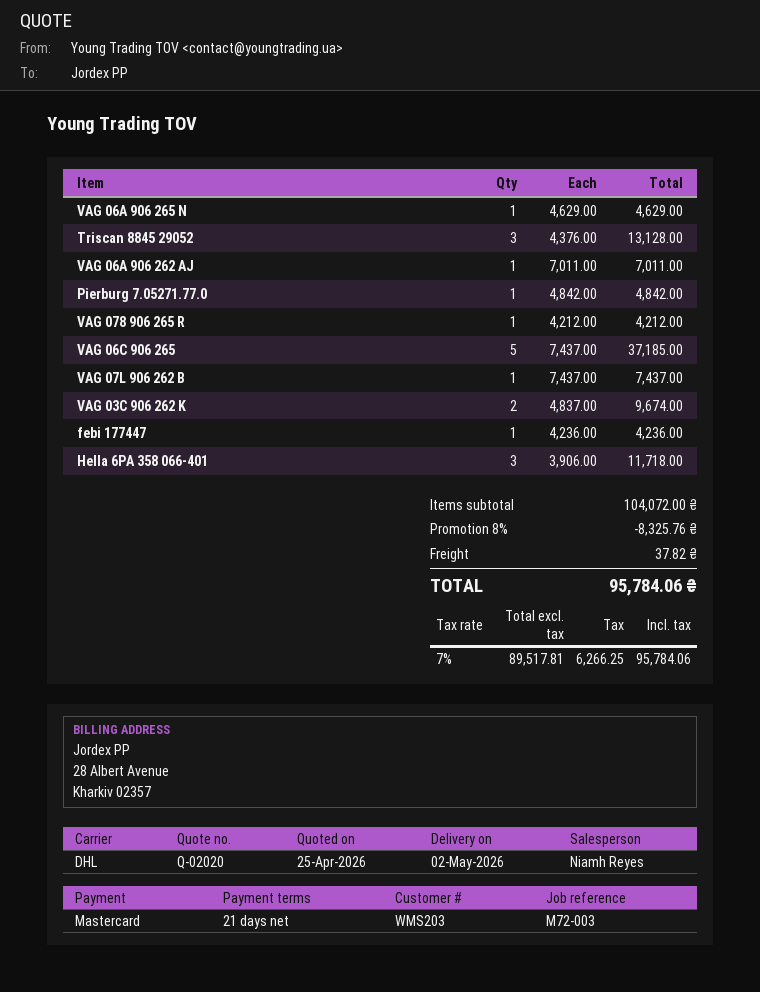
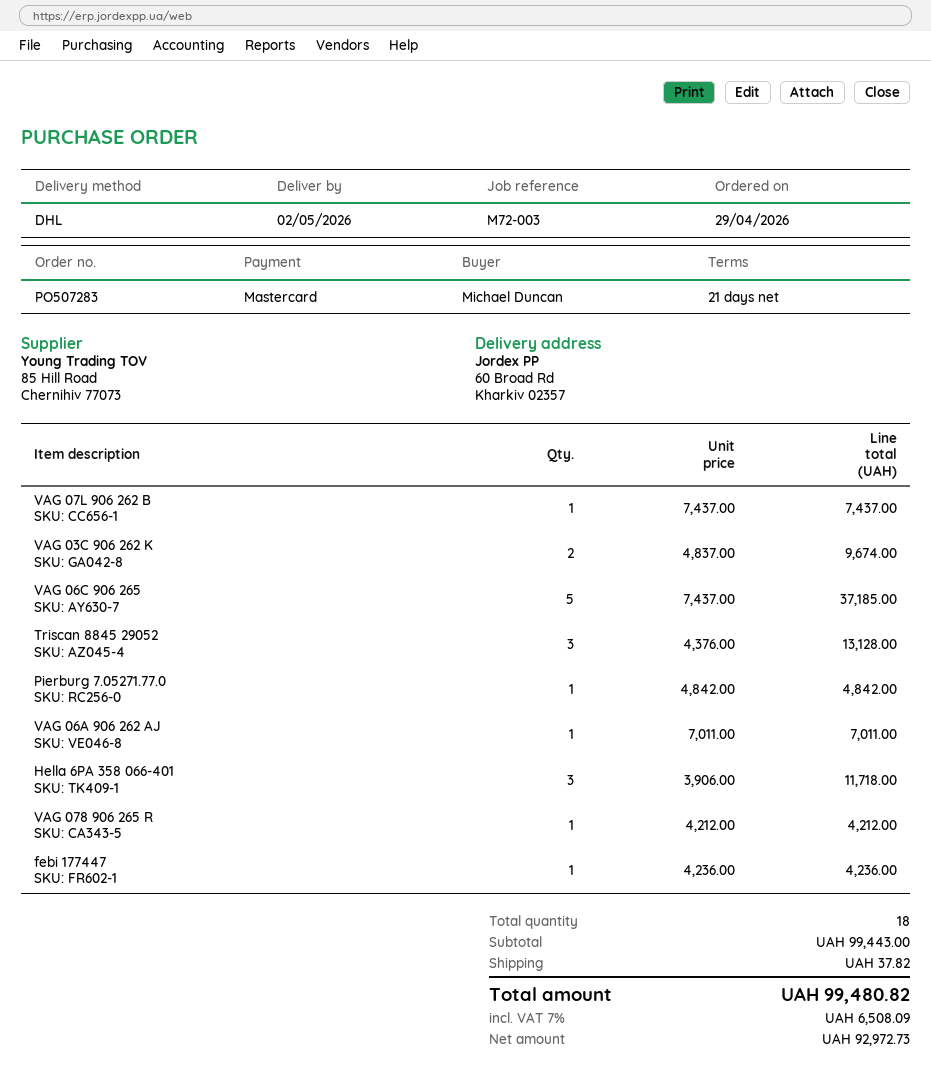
VAG 06A 906 265 N: 1 x 4629.00 = 4629.00 -> none
subtotal: 104072.00 -> 99443.00
discount: 8% = 8325.76 -> none
net: 89517.81 -> 92972.73
tax: 7% = 6266.25 -> 7% = 6508.09
total: 95784.06 -> 99480.82

